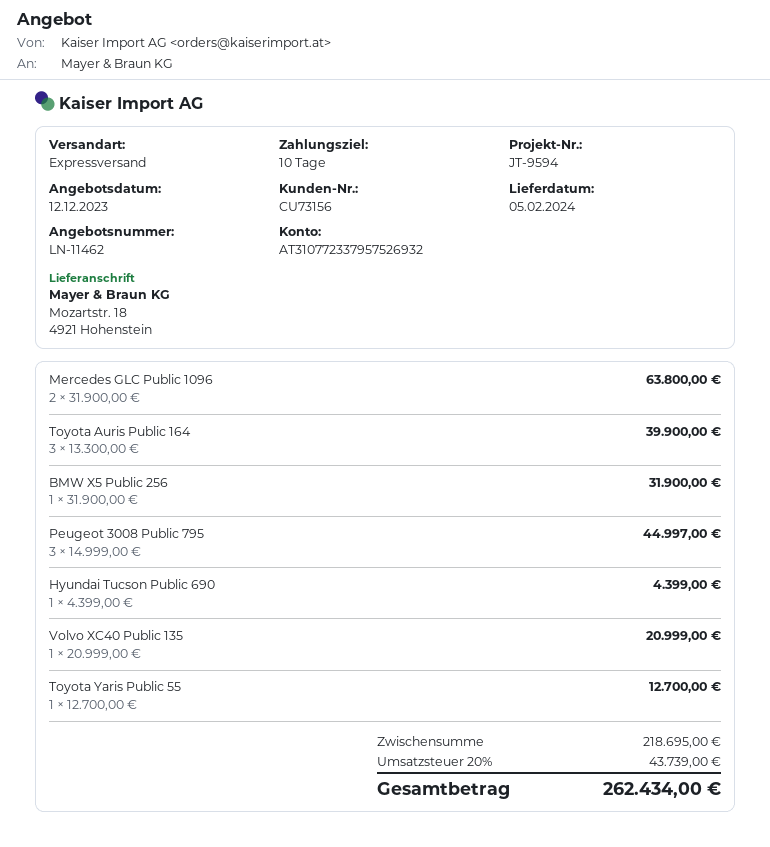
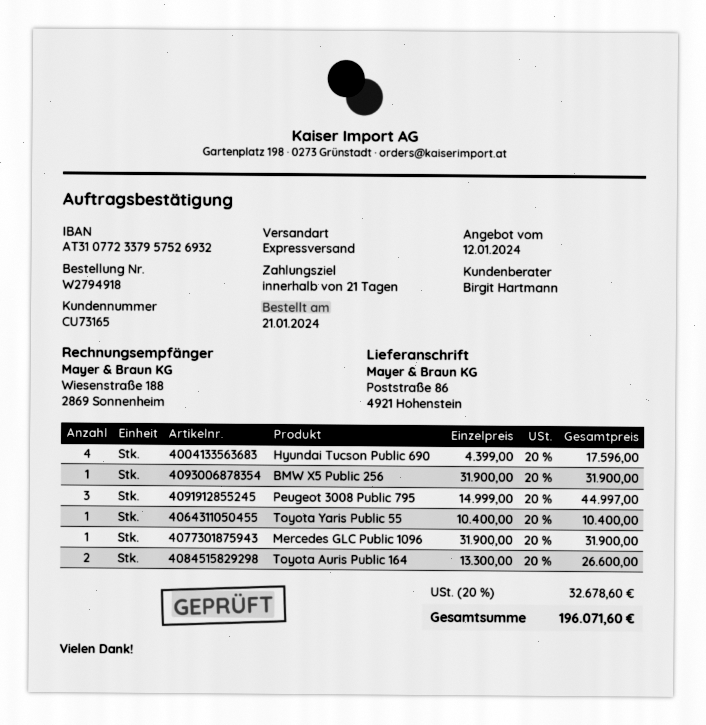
quote date: 2023-12-12 -> 2024-01-12
payment terms: 10 days -> 21 days
customer number: CU73156 -> CU73165
ship to: Mozartstr. 18, 4921 Hohenstein -> Poststraße 86, 4921 Hohenstein
Mercedes GLC Public 1096: 2 x 31900.00 = 63800.00 -> 1 x 31900.00 = 31900.00
Toyota Auris Public 164: 3 x 13300.00 = 39900.00 -> 2 x 13300.00 = 26600.00
Hyundai Tucson Public 690: 1 x 4399.00 = 4399.00 -> 4 x 4399.00 = 17596.00
Volvo XC40 Public 135: 1 x 20999.00 = 20999.00 -> none
Toyota Yaris Public 55: 1 x 12700.00 = 12700.00 -> 1 x 10400.00 = 10400.00
tax: 20% = 43739.00 -> 20% = 32678.60
total: 262434.00 -> 196071.60

